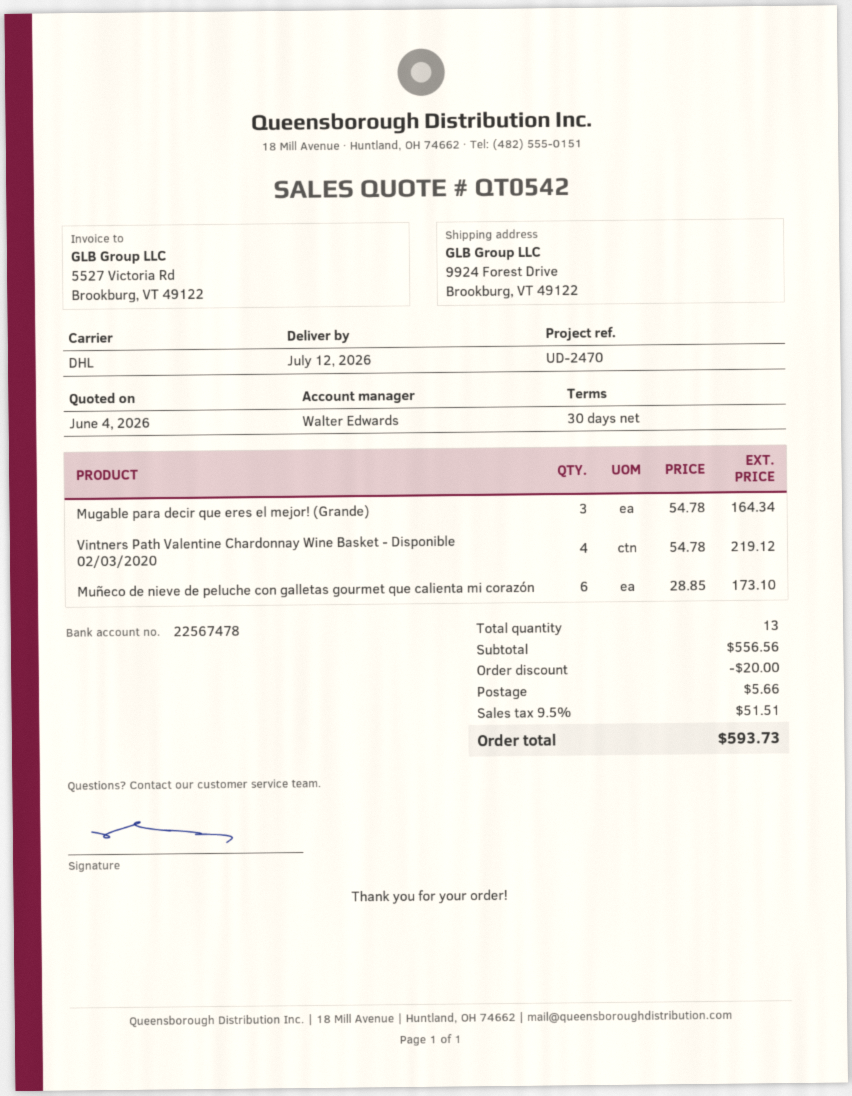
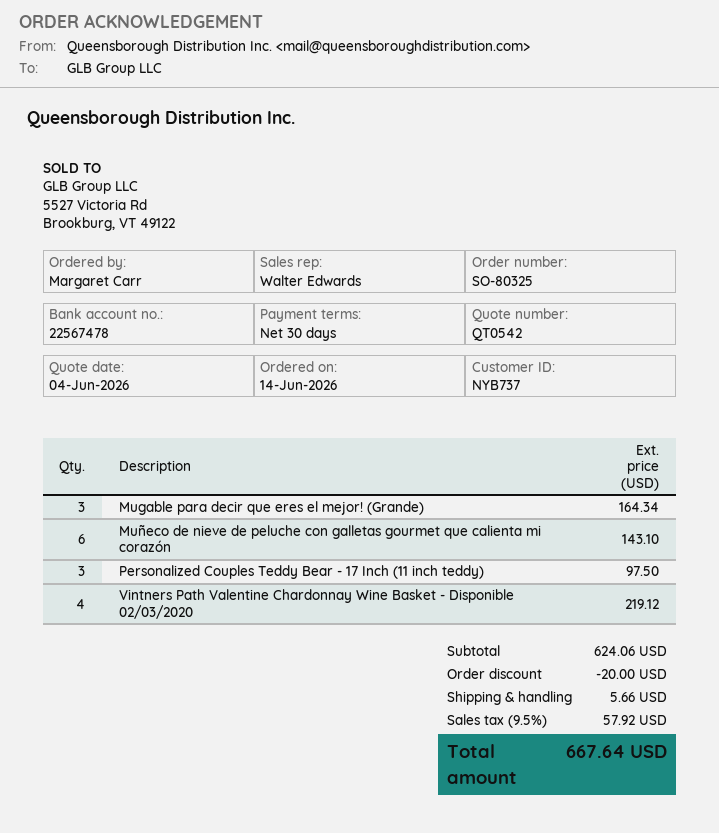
Muñeco de nieve de peluche con galletas gourmet que calienta mi corazón: 6 for 173.10 -> 6 for 143.10
Personalized Couples Teddy Bear - 17 Inch (11 inch teddy): none -> 3 for 97.50
subtotal: 556.56 -> 624.06
tax: 9.5% = 51.51 -> 9.5% = 57.92
total: 593.73 -> 667.64

